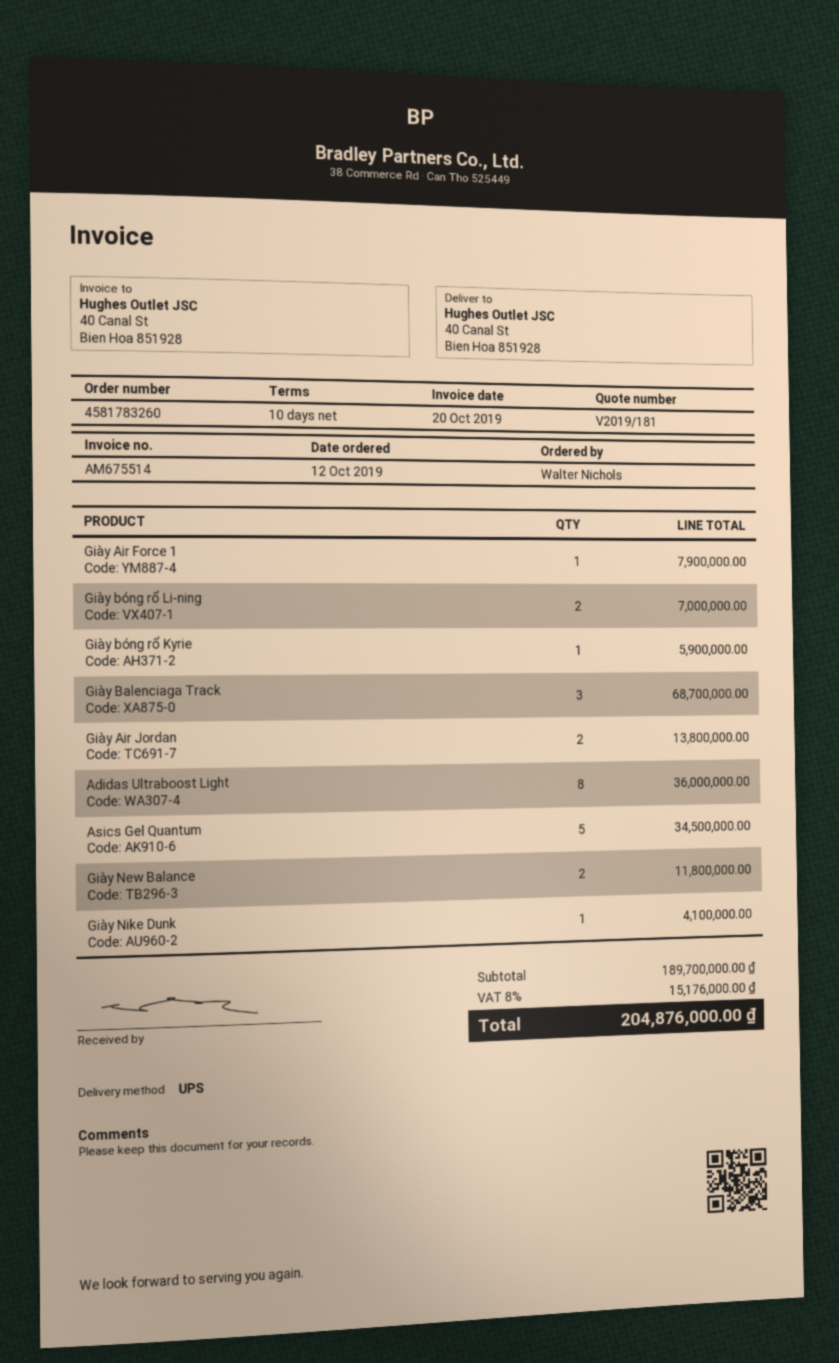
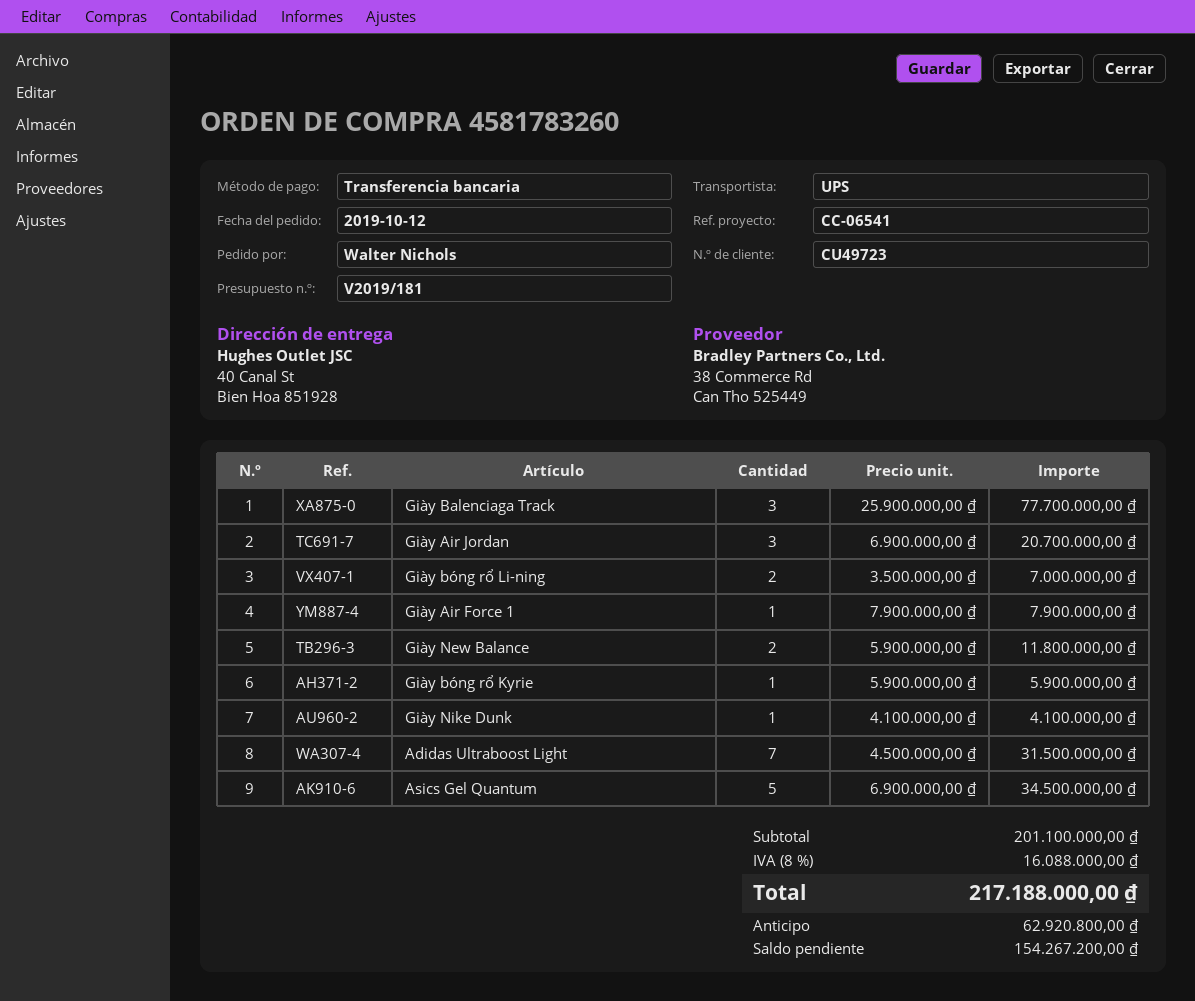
Giày Balenciaga Track: 3 for 68700000.00 -> 3 for 77700000.00
Giày Air Jordan: 2 for 13800000.00 -> 3 for 20700000.00
Adidas Ultraboost Light: 8 for 36000000.00 -> 7 for 31500000.00
subtotal: 189700000.00 -> 201100000.00
tax: 8% = 15176000.00 -> 8% = 16088000.00
total: 204876000.00 -> 217188000.00

